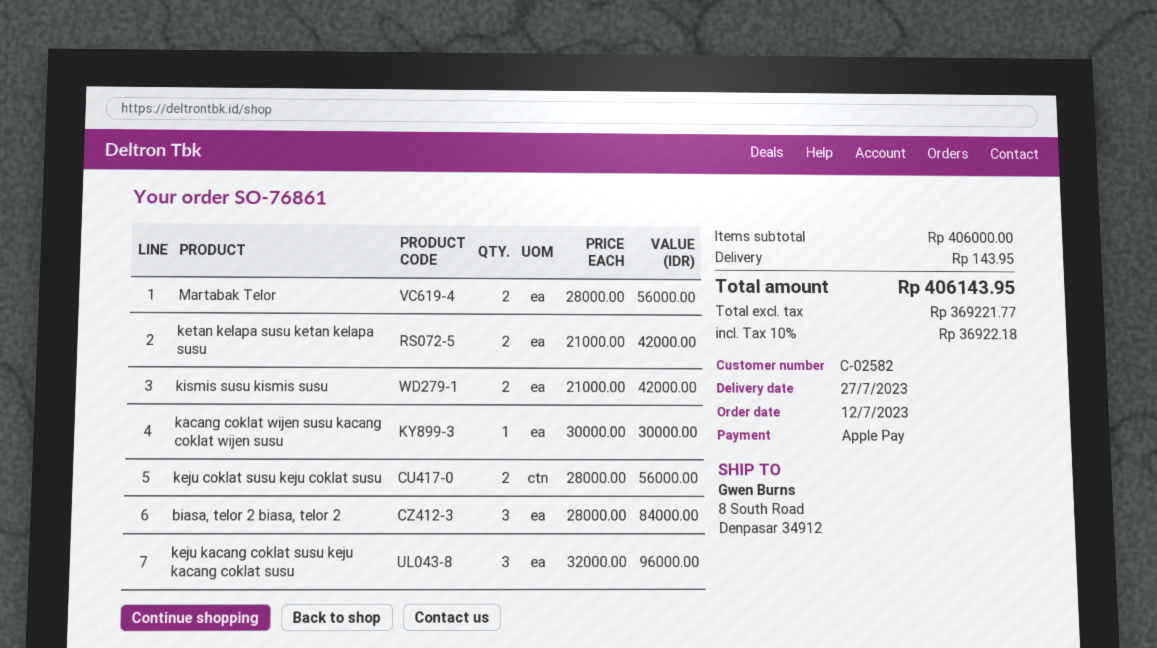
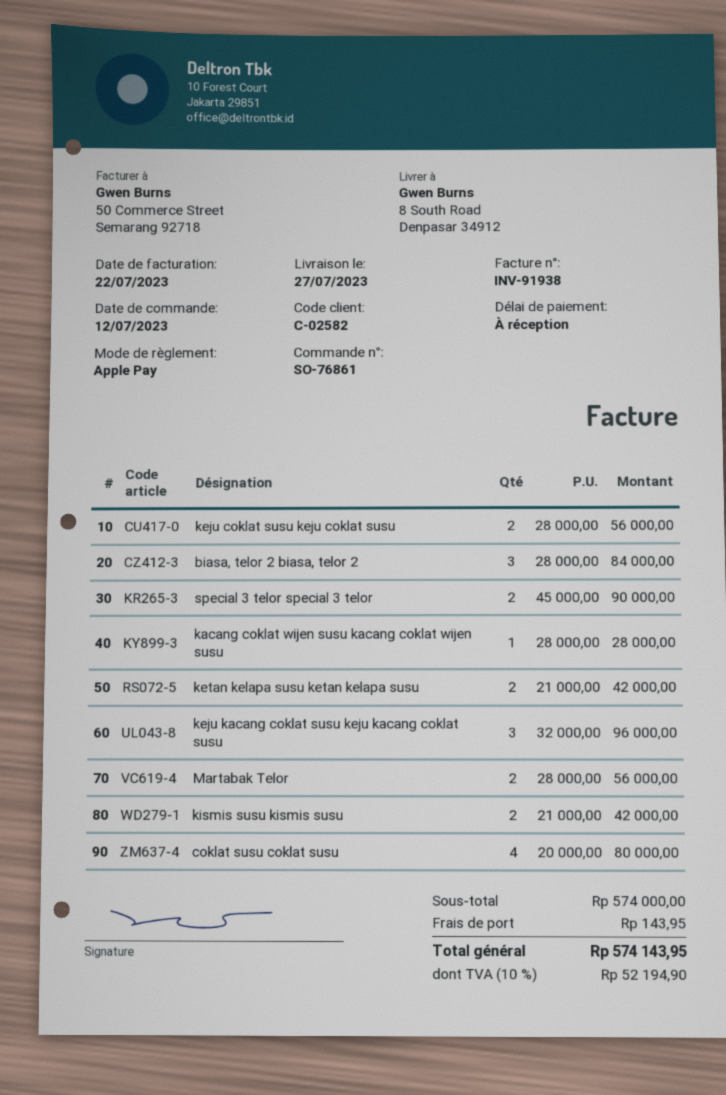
kacang coklat wijen susu kacang coklat wijen susu: 1 x 30000.00 = 30000.00 -> 1 x 28000.00 = 28000.00
special 3 telor special 3 telor: none -> 2 x 45000.00 = 90000.00
coklat susu coklat susu: none -> 4 x 20000.00 = 80000.00
subtotal: 406000.00 -> 574000.00
tax: 10% = 36922.18 -> 10% = 52194.90
total: 406143.95 -> 574143.95

